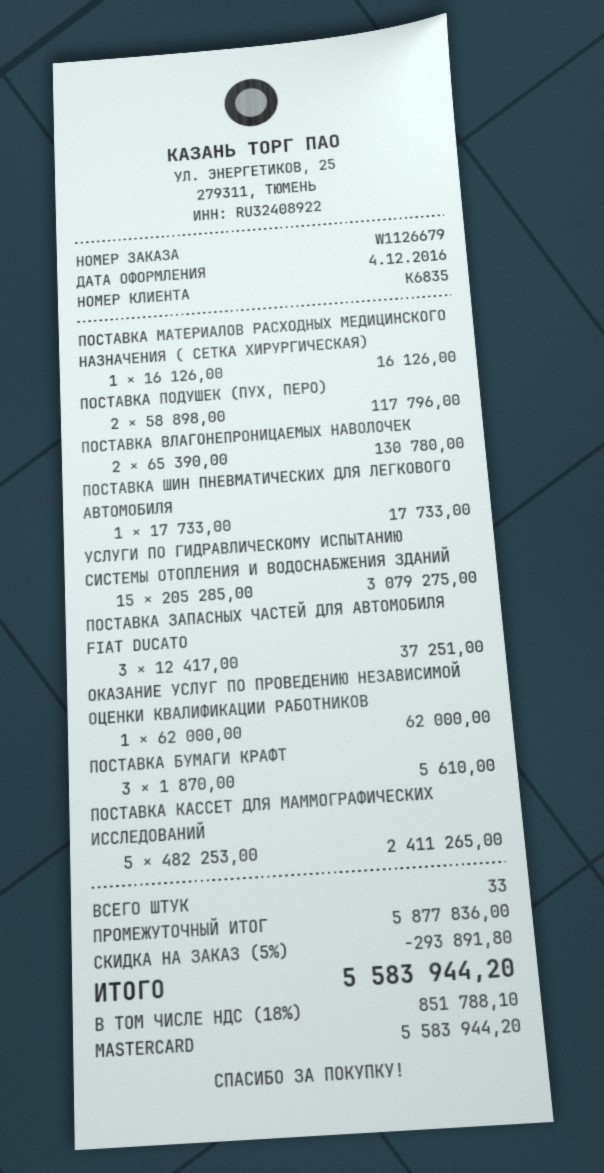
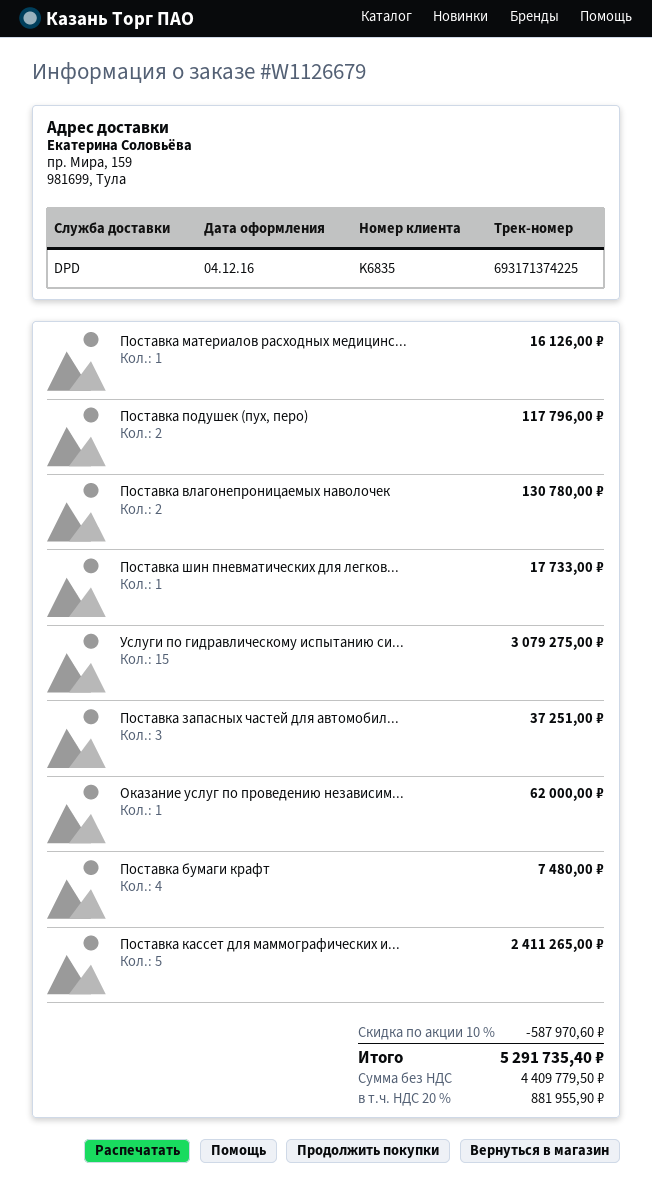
ПОСТАВКА БУМАГИ КРАФТ: 3 for 5610.00 -> 4 for 7480.00
discount: 5% = 293891.80 -> 10% = 587970.60
tax: 18% = 851788.10 -> 20% = 881955.90
total: 5583944.20 -> 5291735.40

